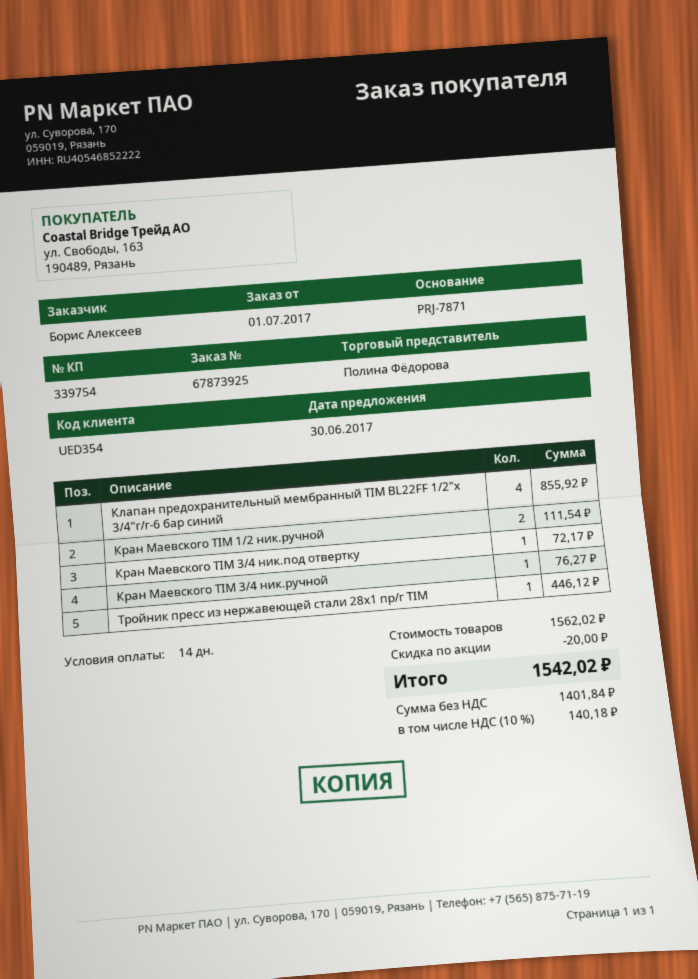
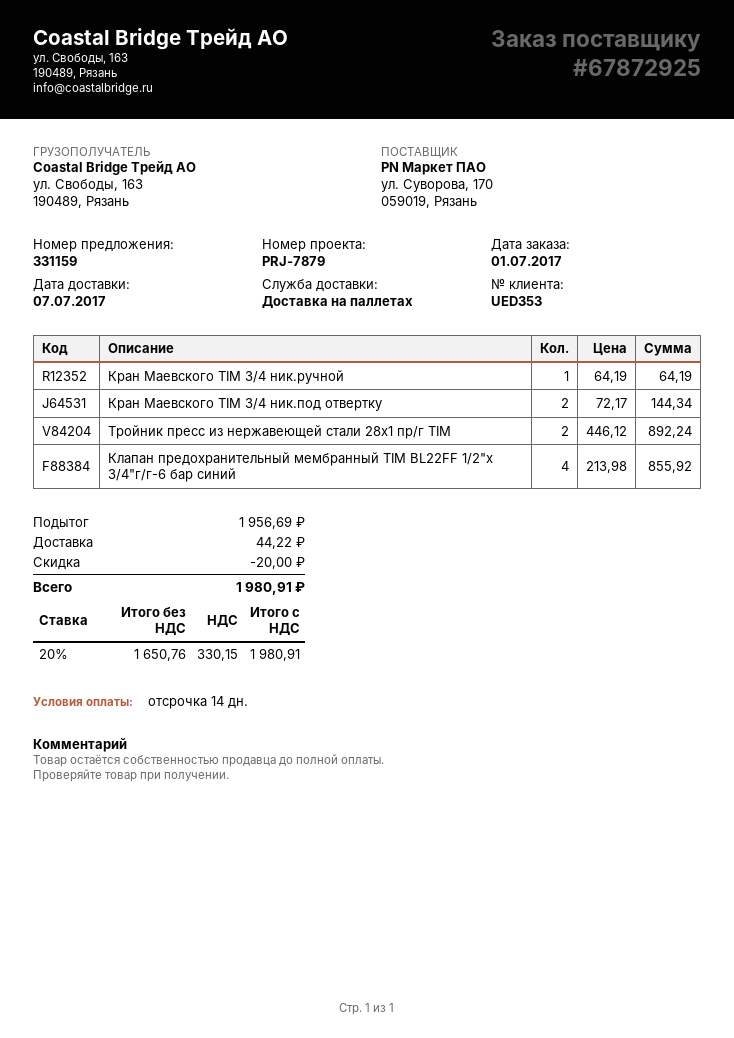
quote number: 339754 -> 331159
order number: 67873925 -> 67872925
customer number: UED354 -> UED353
reference: PRJ-7871 -> PRJ-7879
Кран Маевского TIM 1/2 ник.ручной: 2 for 111.54 -> none
Кран Маевского TIM 3/4 ник.под отвертку: 1 for 72.17 -> 2 for 144.34
Кран Маевского TIM 3/4 ник.ручной: 1 for 76.27 -> 1 for 64.19
Тройник пресс из нержавеющей стали 28х1 пр/г TIM: 1 for 446.12 -> 2 for 892.24
subtotal: 1562.02 -> 1956.69
shipping: none -> 44.22
net: 1401.84 -> 1650.76
tax: 10% = 140.18 -> 20% = 330.15
total: 1542.02 -> 1980.91

